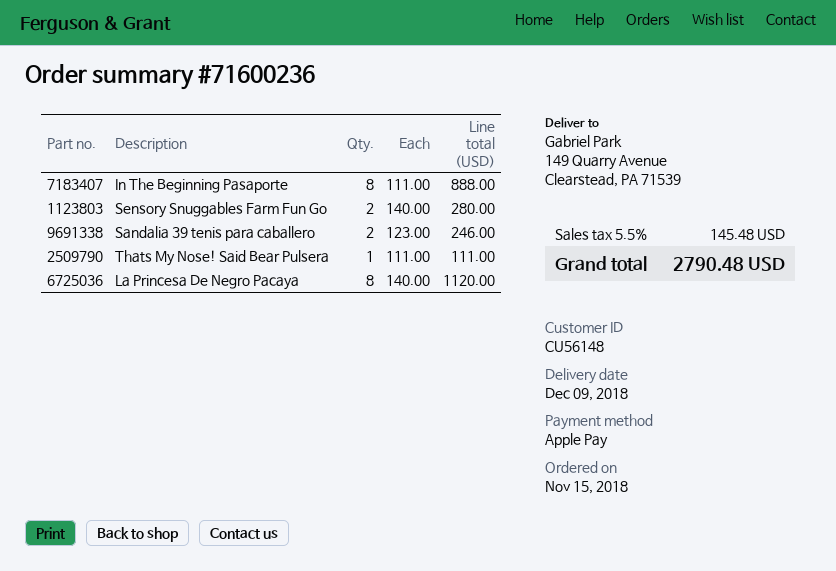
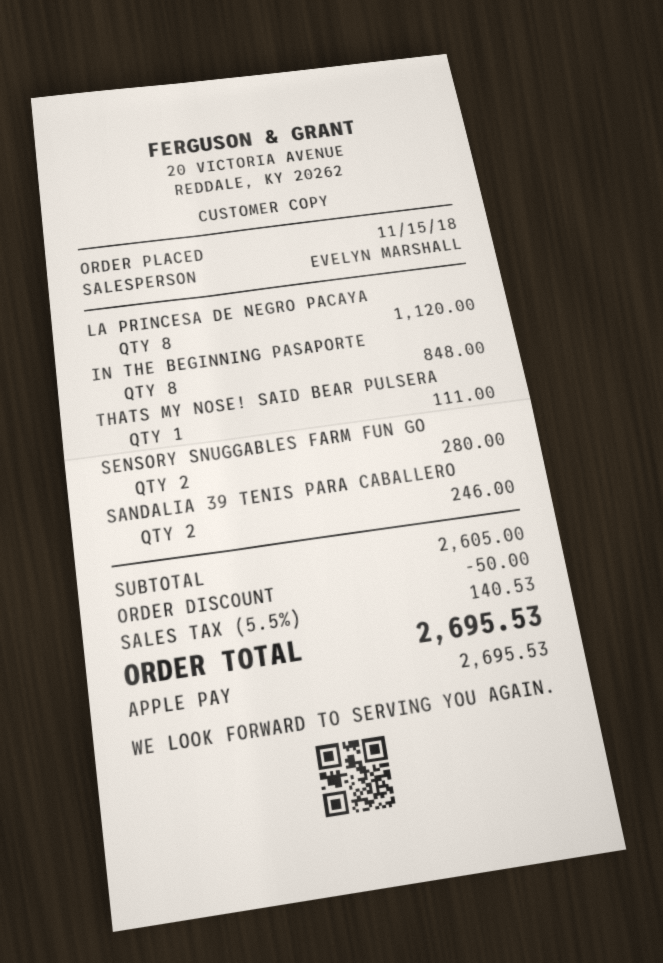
In The Beginning Pasaporte: 8 for 888.00 -> 8 for 848.00
discount: none -> 50.00
tax: 5.5% = 145.48 -> 5.5% = 140.53
total: 2790.48 -> 2695.53

